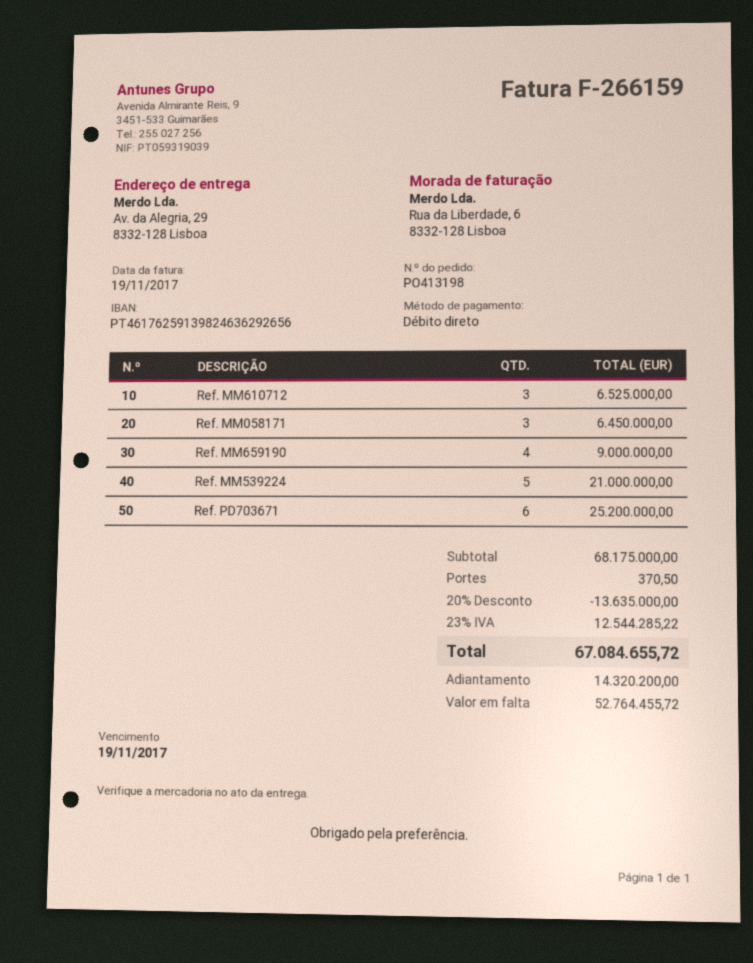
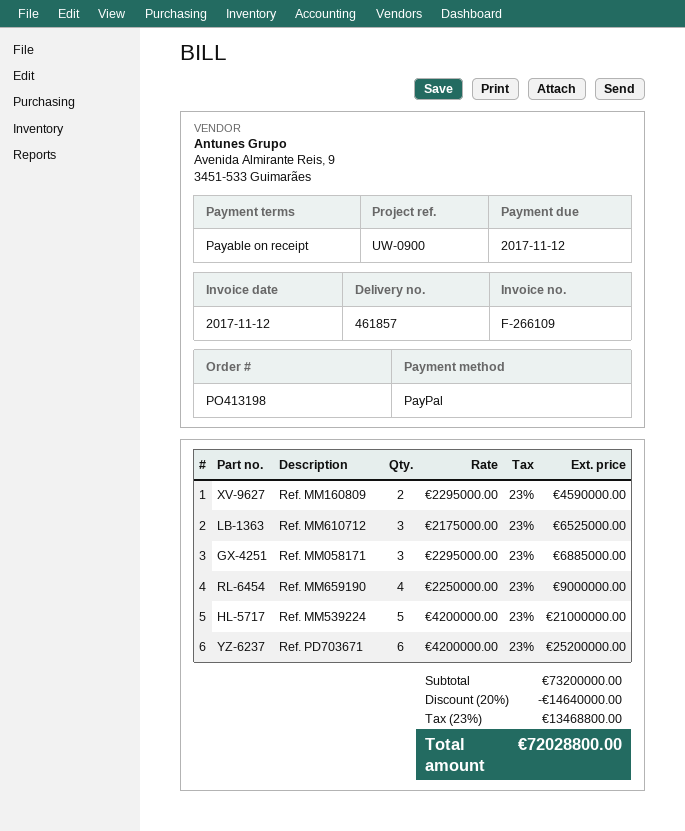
invoice number: F-266159 -> F-266109
invoice date: 2017-11-19 -> 2017-11-12
due date: 2017-11-19 -> 2017-11-12
payment method: direct debit -> PayPal
Ref. MM058171: 3 for 6450000.00 -> 3 for 6885000.00
Ref. MM160809: none -> 2 for 4590000.00
subtotal: 68175000.00 -> 73200000.00
discount: 20% = 13635000.00 -> 20% = 14640000.00
shipping: 370.50 -> none
tax: 23% = 12544285.22 -> 23% = 13468800.00
total: 67084655.72 -> 72028800.00

